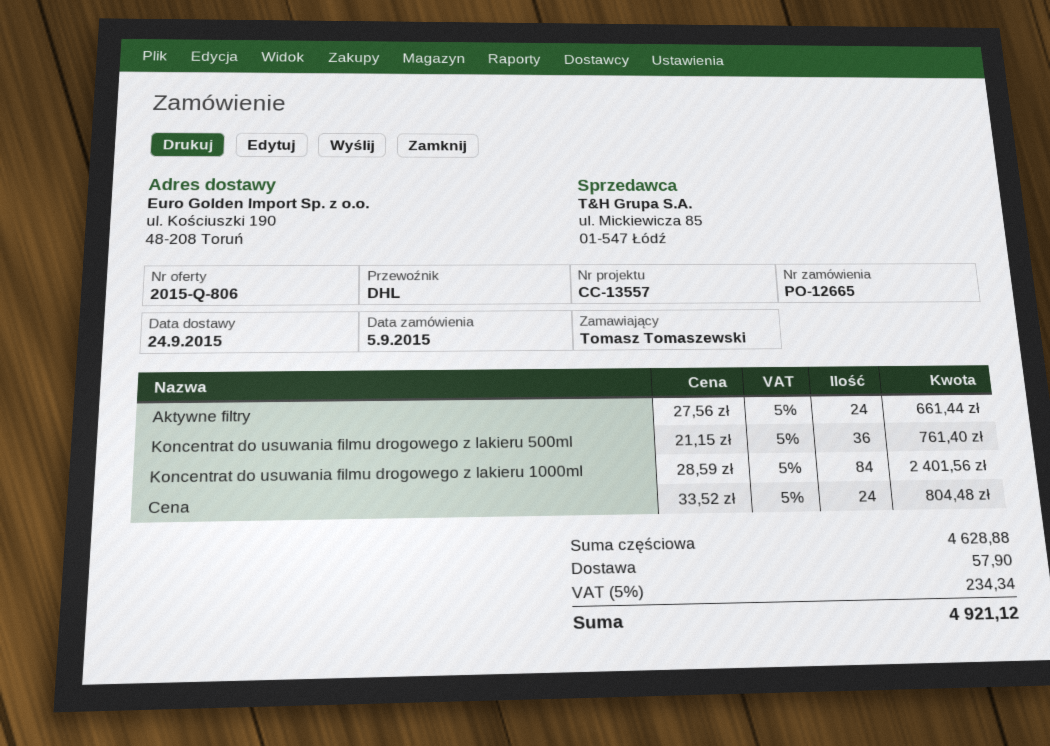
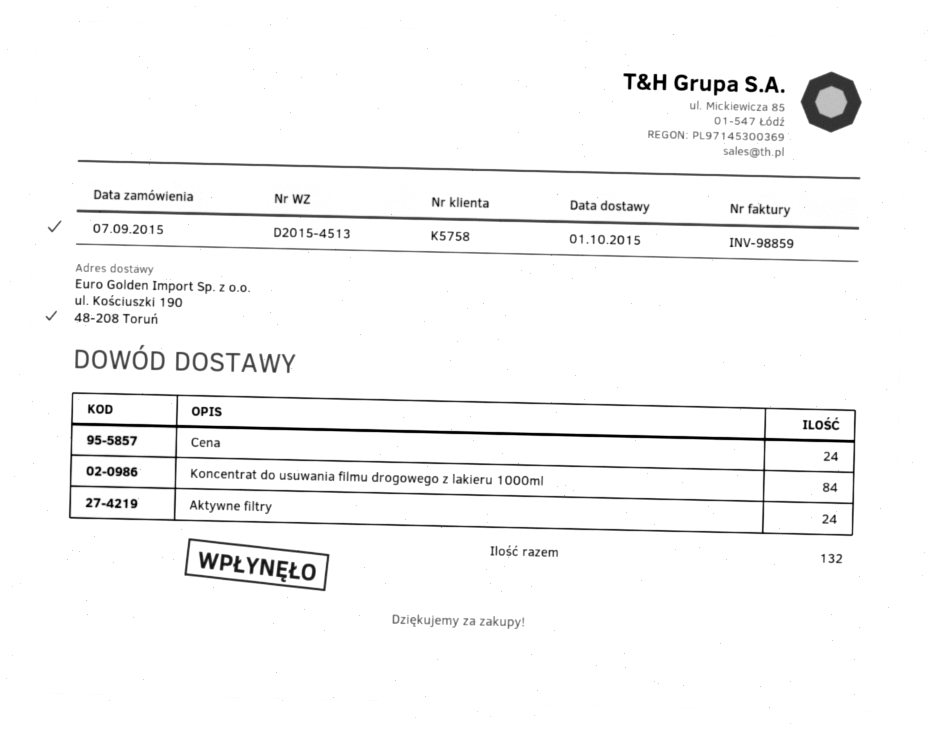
order date: 2015-09-05 -> 2015-09-07
delivery date: 2015-09-24 -> 2015-10-01
Koncentrat do usuwania filmu drogowego z lakieru 500ml: 36 -> none

